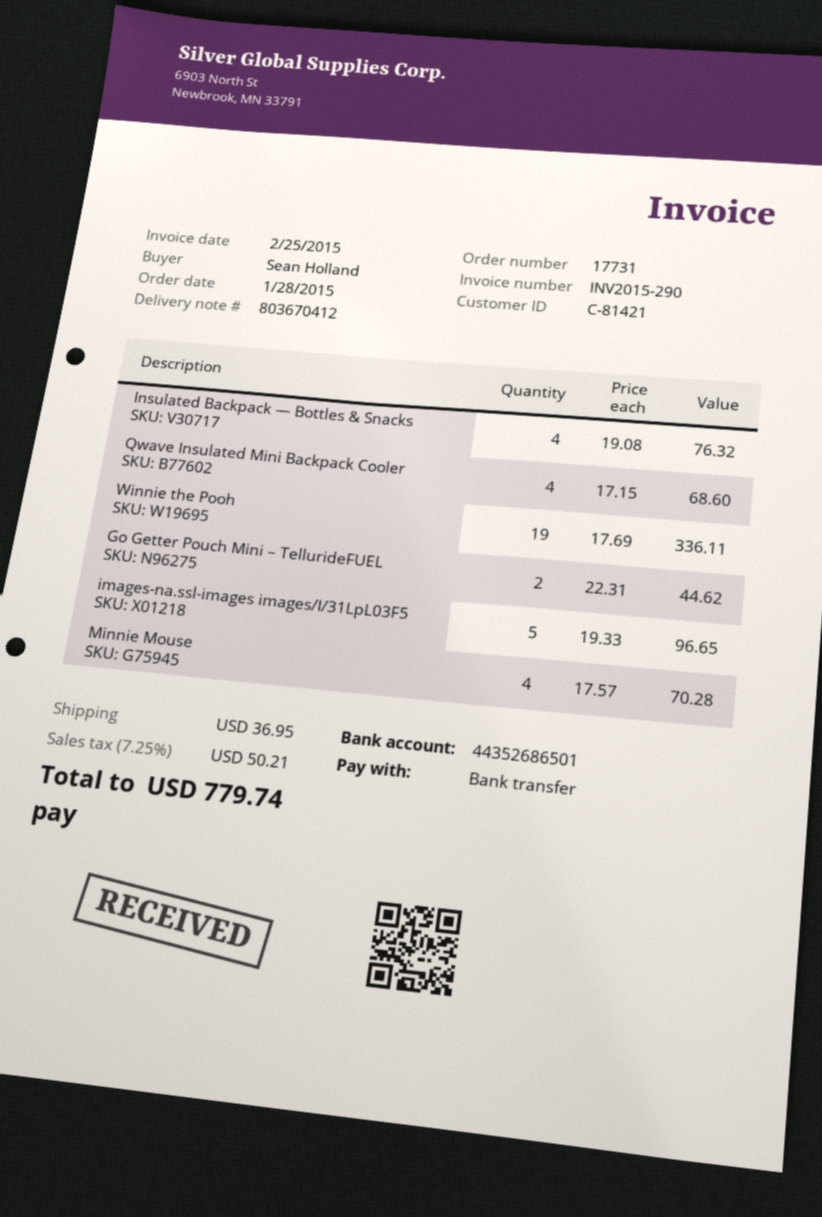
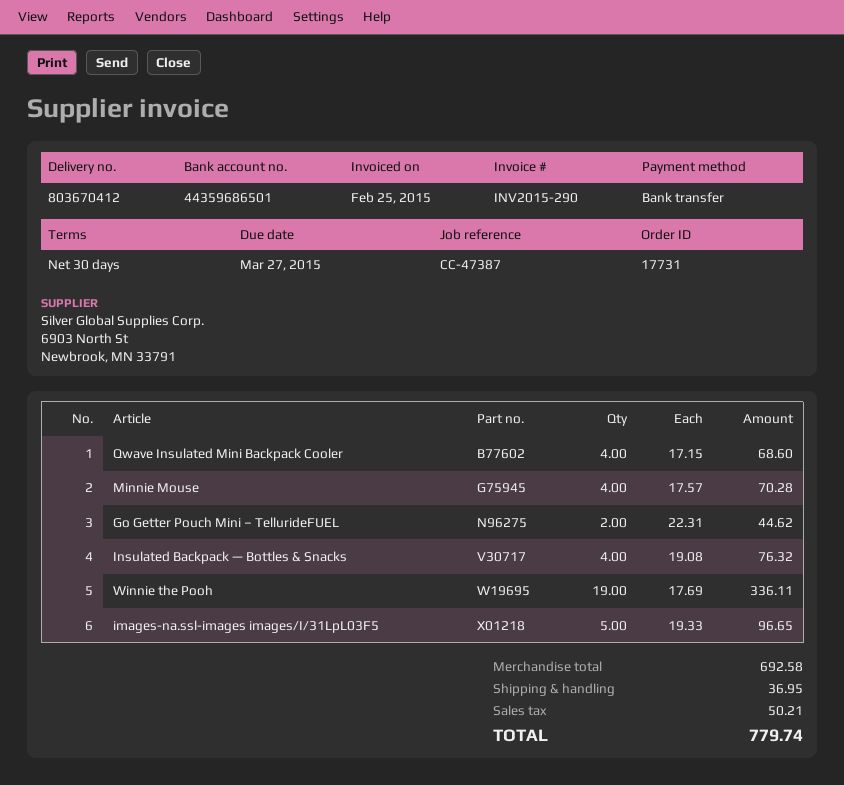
bank account: 44352686501 -> 44359686501

